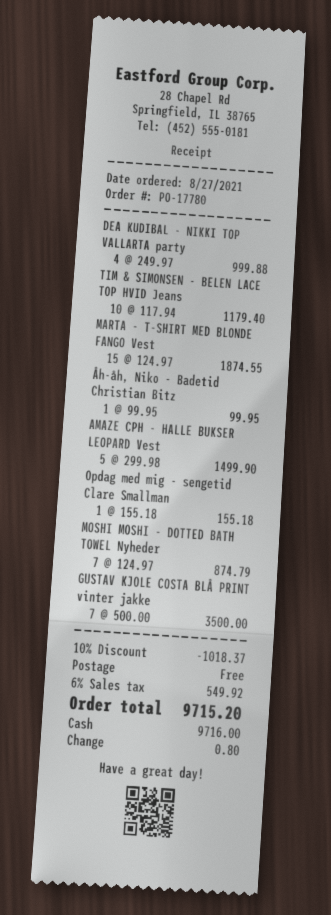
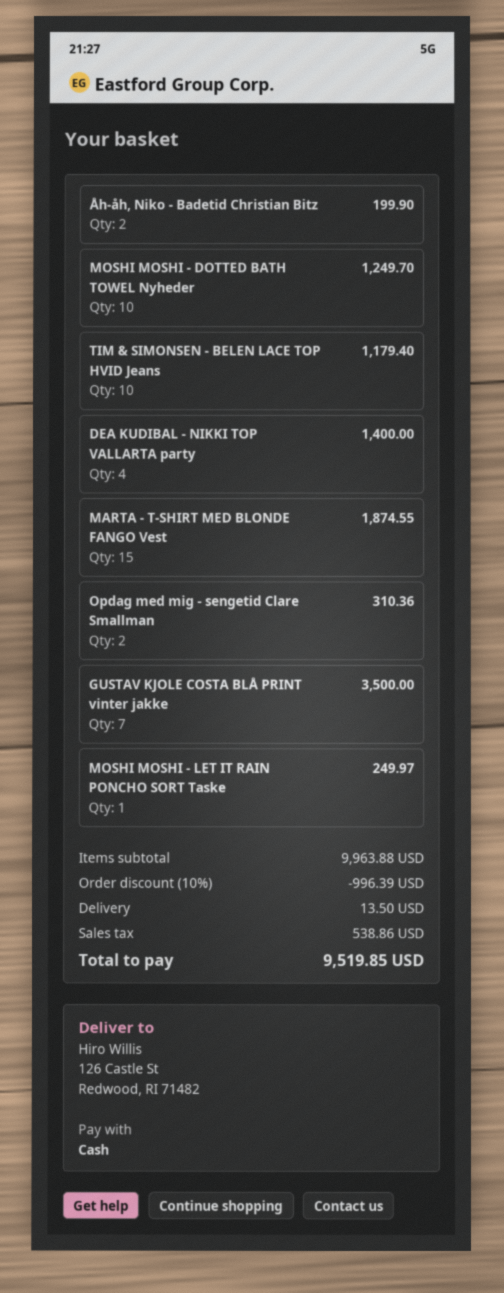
DEA KUDIBAL - NIKKI TOP VALLARTA party: 4 for 999.88 -> 4 for 1400.00
Åh-åh, Niko - Badetid Christian Bitz: 1 for 99.95 -> 2 for 199.90
AMAZE CPH - HALLE BUKSER LEOPARD Vest: 5 for 1499.90 -> none
Opdag med mig - sengetid Clare Smallman: 1 for 155.18 -> 2 for 310.36
MOSHI MOSHI - DOTTED BATH TOWEL Nyheder: 7 for 874.79 -> 10 for 1249.70
MOSHI MOSHI - LET IT RAIN PONCHO SORT Taske: none -> 1 for 249.97
discount: 10% = 1018.37 -> 10% = 996.39
shipping: 0.00 -> 13.50
tax: 549.92 -> 538.86
total: 9715.20 -> 9519.85

